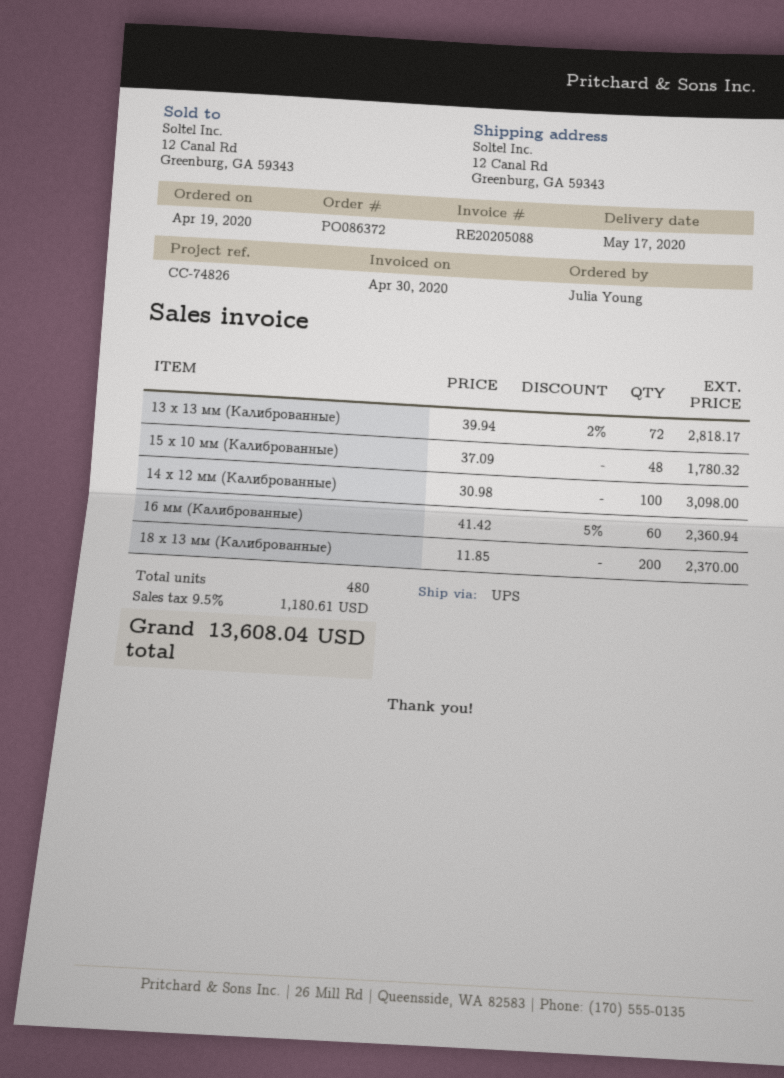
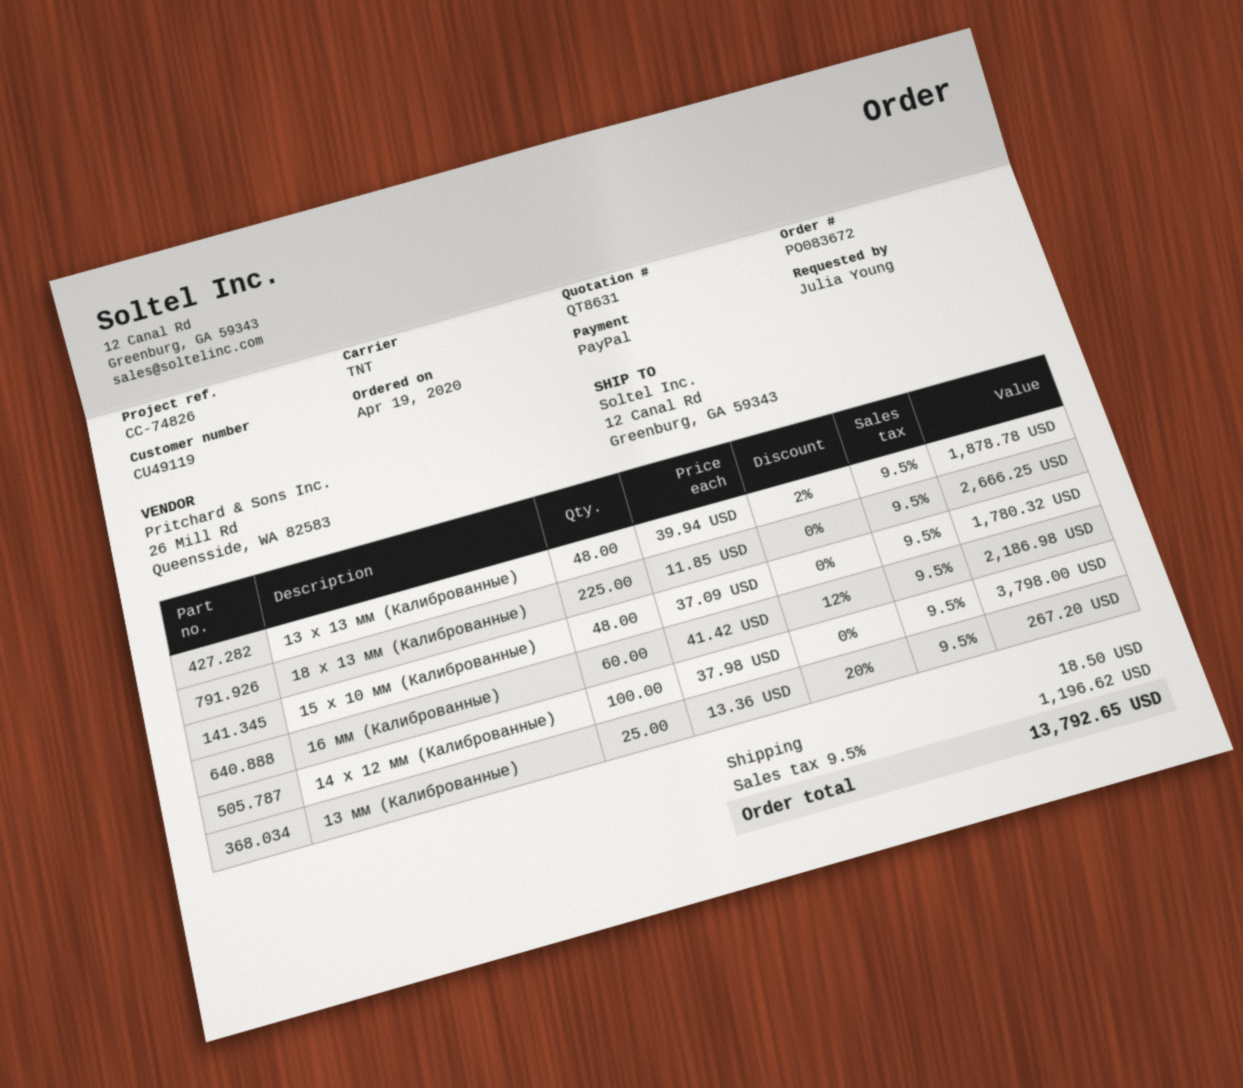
order number: PO086372 -> PO083672
shipping method: UPS -> TNT
13 x 13 мм (Калиброванные): 72 x 39.94 - 2% = 2818.17 -> 48 x 39.94 - 2% = 1878.78
14 x 12 мм (Калиброванные): 100 x 30.98 = 3098.00 -> 100 x 37.98 = 3798.00
16 мм (Калиброванные): 60 x 41.42 - 5% = 2360.94 -> 60 x 41.42 - 12% = 2186.98
18 x 13 мм (Калиброванные): 200 x 11.85 = 2370.00 -> 225 x 11.85 = 2666.25
13 мм (Калиброванные): none -> 25 x 13.36 - 20% = 267.20
shipping: none -> 18.50
tax: 9.5% = 1180.61 -> 9.5% = 1196.62
total: 13608.04 -> 13792.65

